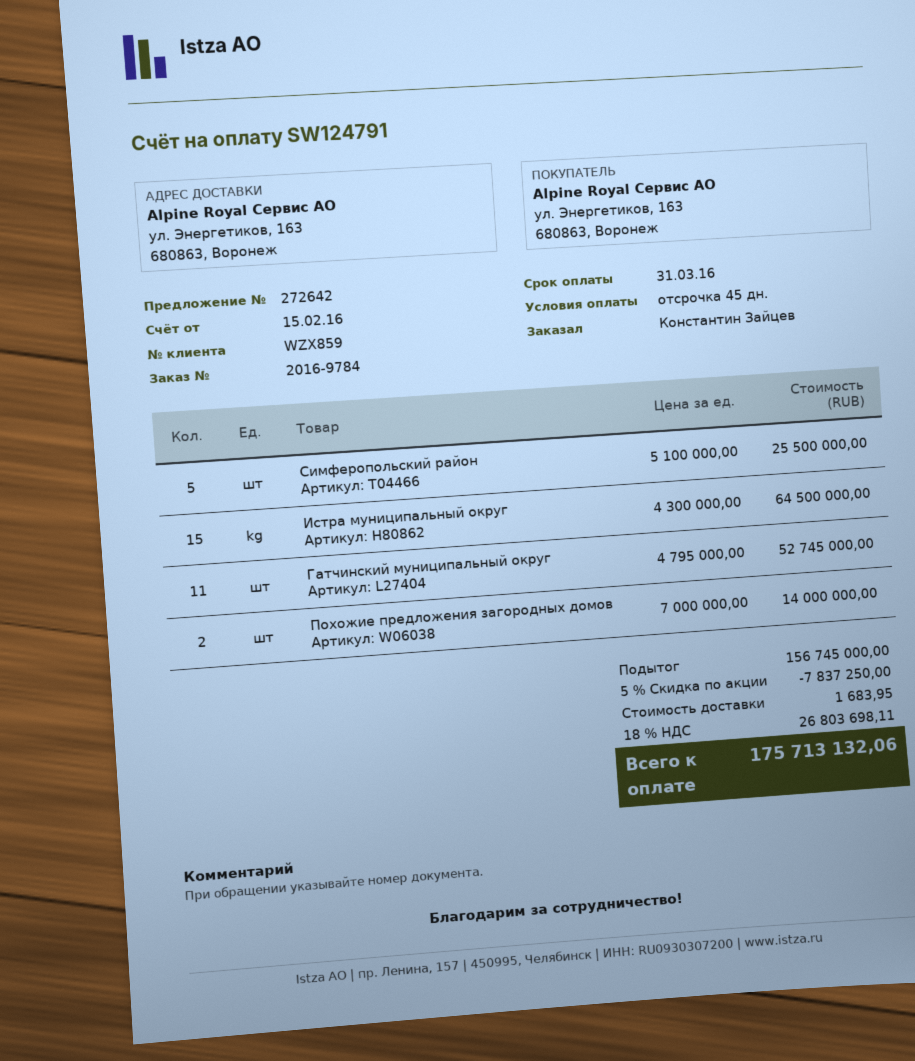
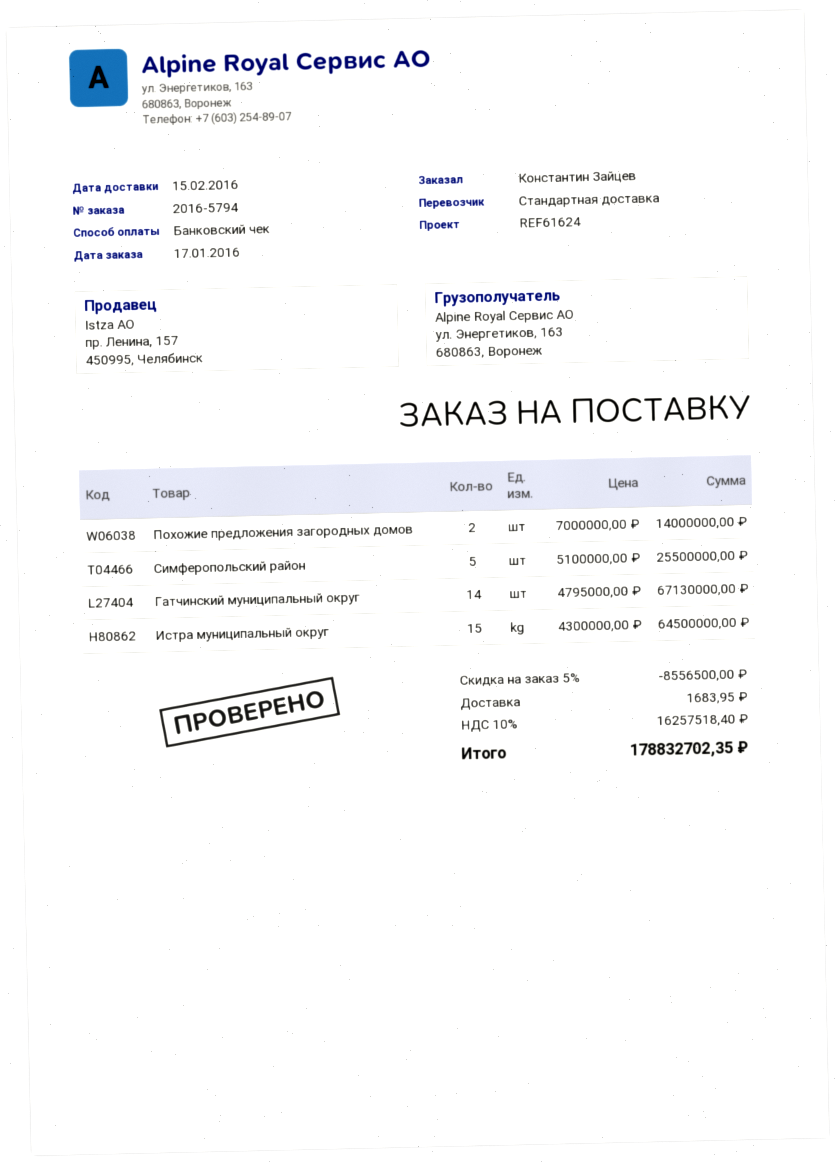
order number: 2016-9784 -> 2016-5794
Гатчинский муниципальный округ: 11 x 4795000.00 = 52745000.00 -> 14 x 4795000.00 = 67130000.00
discount: 5% = 7837250.00 -> 5% = 8556500.00
tax: 18% = 26803698.11 -> 10% = 16257518.40
total: 175713132.06 -> 178832702.35

